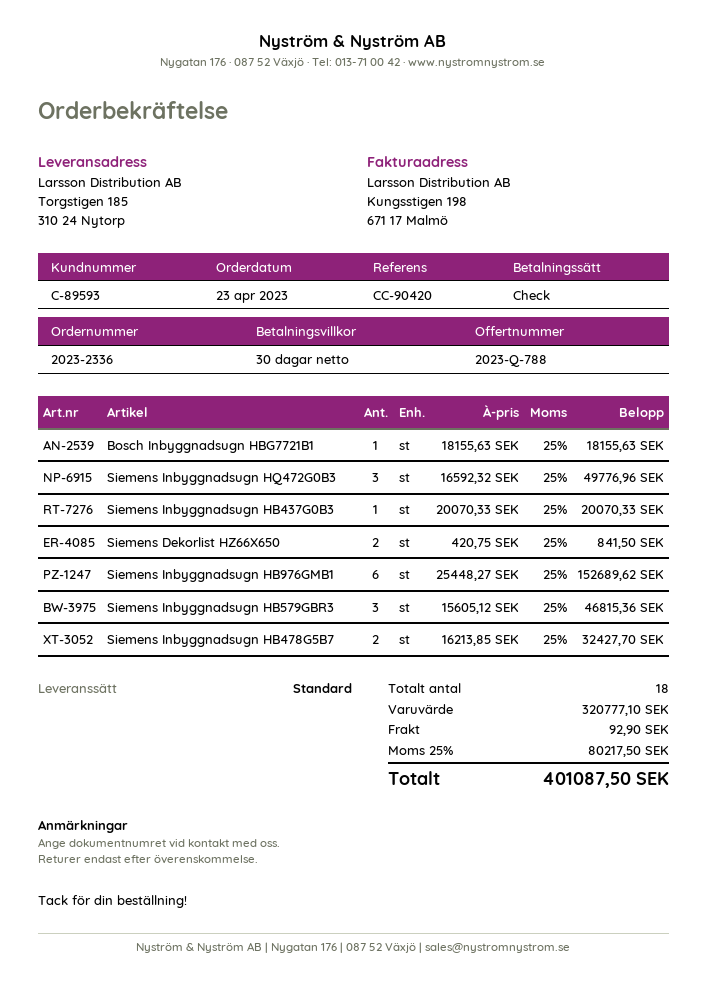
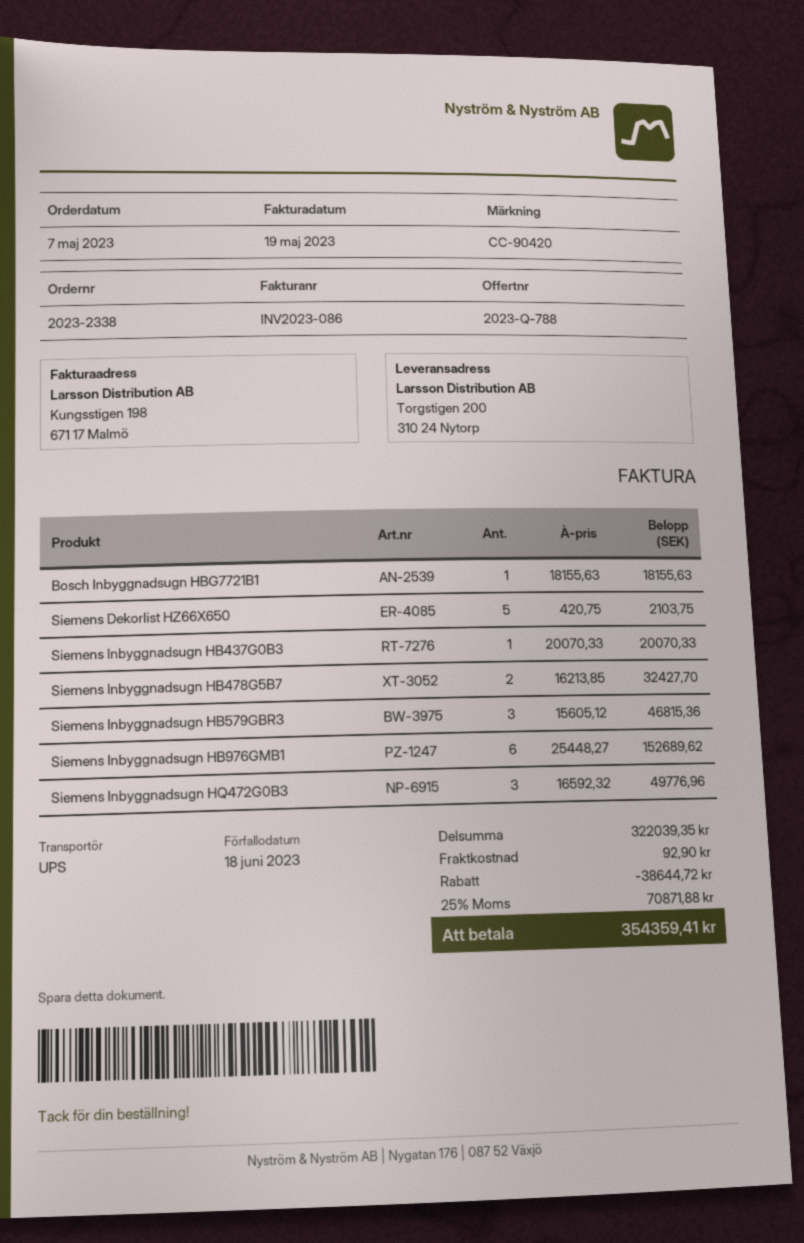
order number: 2023-2336 -> 2023-2338
order date: 2023-04-23 -> 2023-05-07
shipping method: standard -> UPS
ship to: Torgstigen 185, 310 24 Nytorp -> Torgstigen 200, 310 24 Nytorp
Siemens Dekorlist HZ66X650: 2 x 420.75 = 841.50 -> 5 x 420.75 = 2103.75
subtotal: 320777.10 -> 322039.35
discount: none -> 38644.72
tax: 25% = 80217.50 -> 25% = 70871.88
total: 401087.50 -> 354359.41

